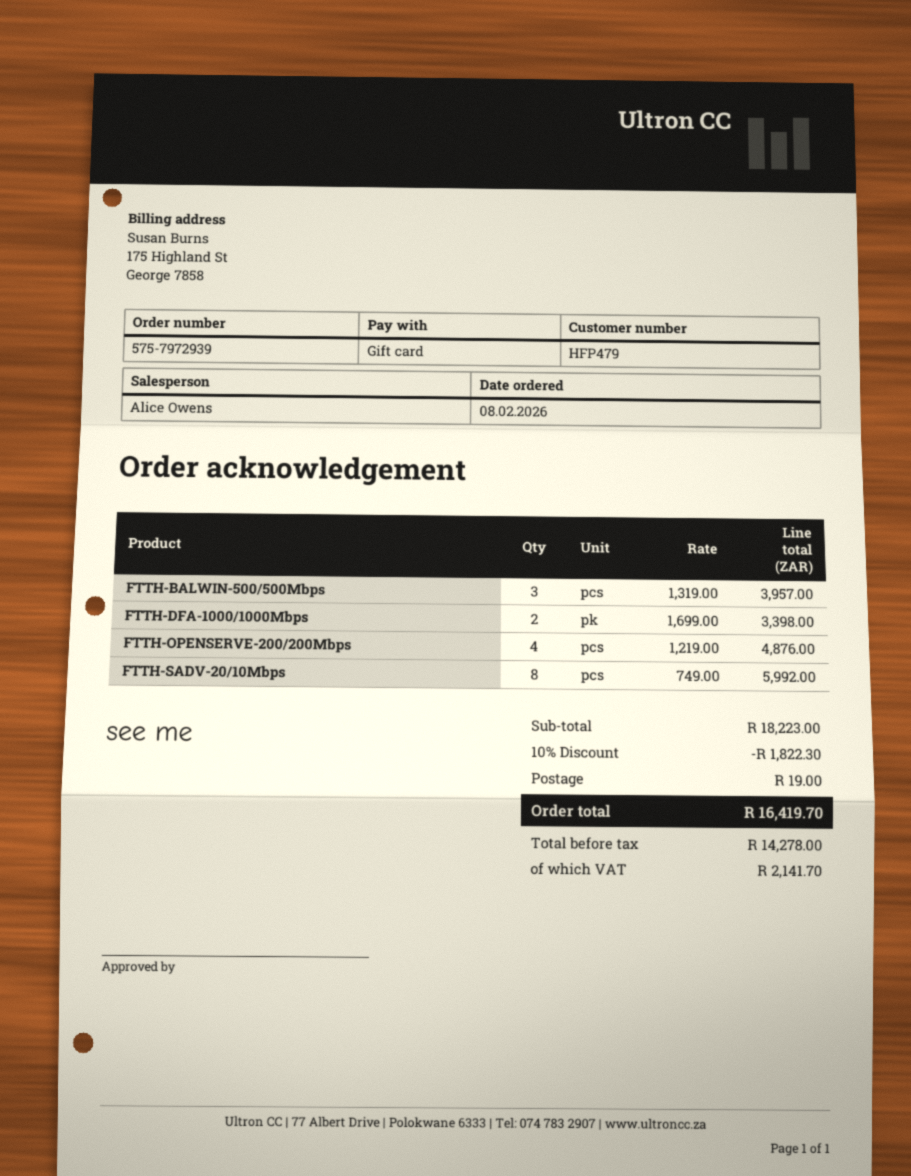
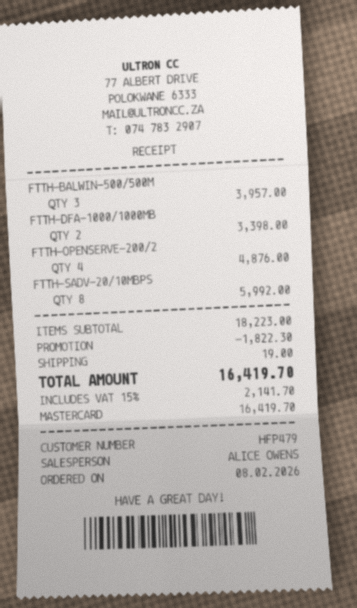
payment method: gift card -> Mastercard

